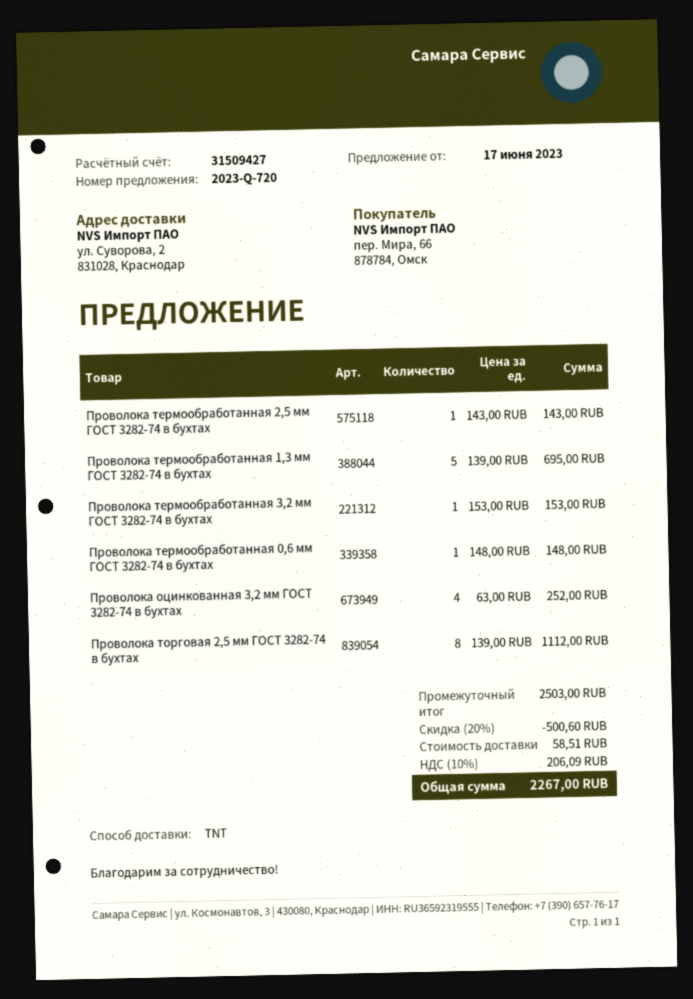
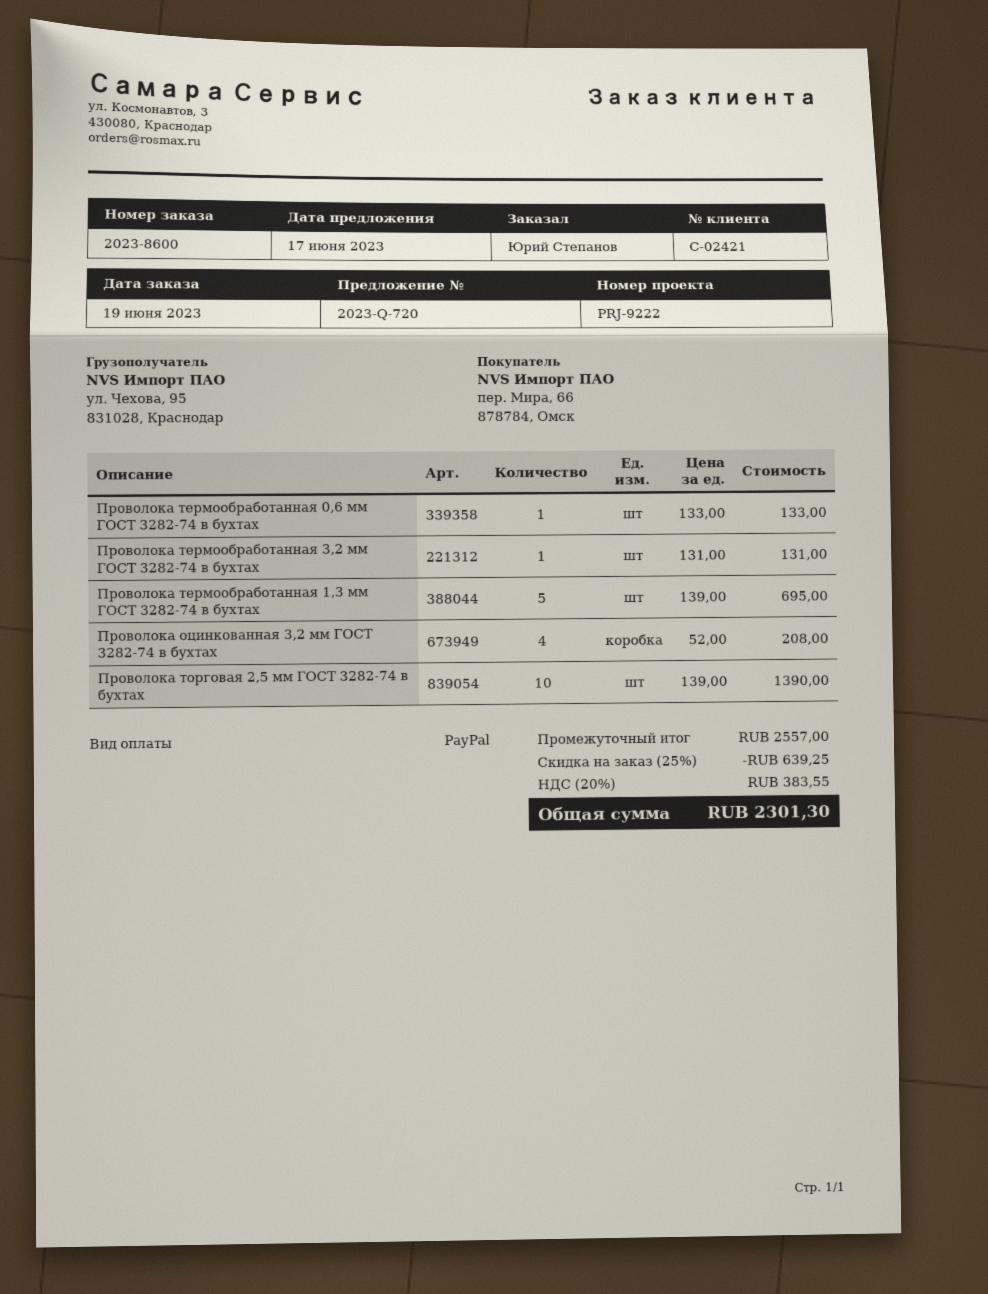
ship to: ул. Суворова, 2, 831028, Краснодар -> ул. Чехова, 95, 831028, Краснодар
Проволока термообработанная 2,5 мм ГОСТ 3282-74 в бухтах: 1 x 143.00 = 143.00 -> none
Проволока термообработанная 3,2 мм ГОСТ 3282-74 в бухтах: 1 x 153.00 = 153.00 -> 1 x 131.00 = 131.00
Проволока термообработанная 0,6 мм ГОСТ 3282-74 в бухтах: 1 x 148.00 = 148.00 -> 1 x 133.00 = 133.00
Проволока оцинкованная 3,2 мм ГОСТ 3282-74 в бухтах: 4 x 63.00 = 252.00 -> 4 x 52.00 = 208.00
Проволока торговая 2,5 мм ГОСТ 3282-74 в бухтах: 8 x 139.00 = 1112.00 -> 10 x 139.00 = 1390.00
subtotal: 2503.00 -> 2557.00
discount: 20% = 500.60 -> 25% = 639.25
shipping: 58.51 -> none
tax: 10% = 206.09 -> 20% = 383.55
total: 2267.00 -> 2301.30

